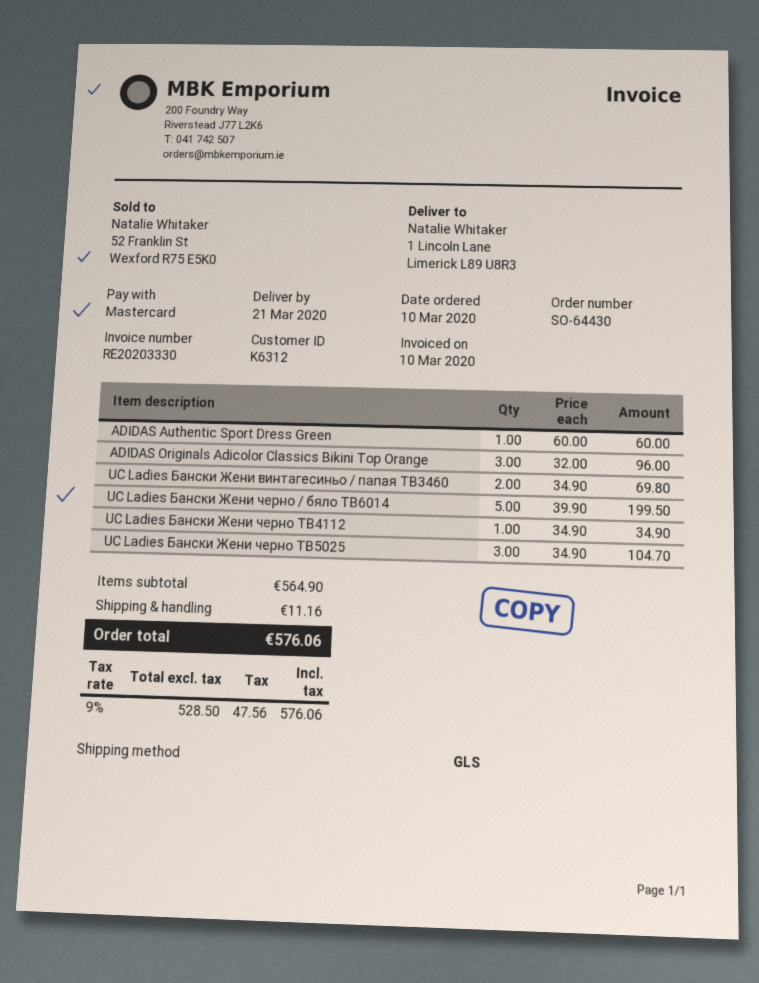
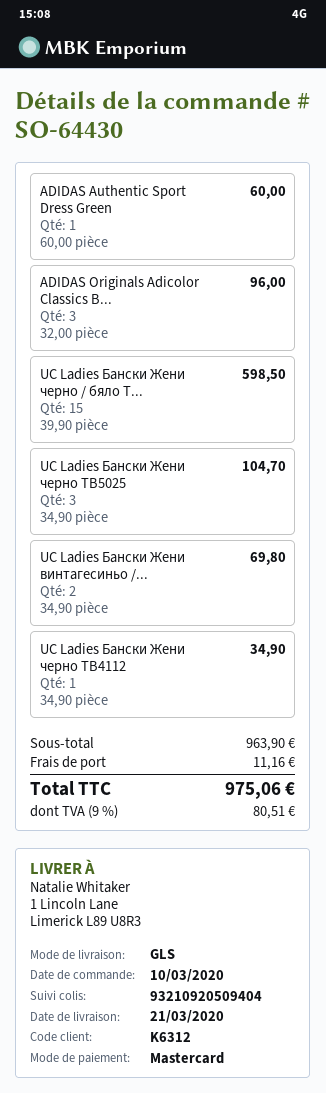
UC Ladies Бански Жени черно / бяло TB6014: 5 x 39.90 = 199.50 -> 15 x 39.90 = 598.50
subtotal: 564.90 -> 963.90
tax: 9% = 47.56 -> 9% = 80.51
total: 576.06 -> 975.06

